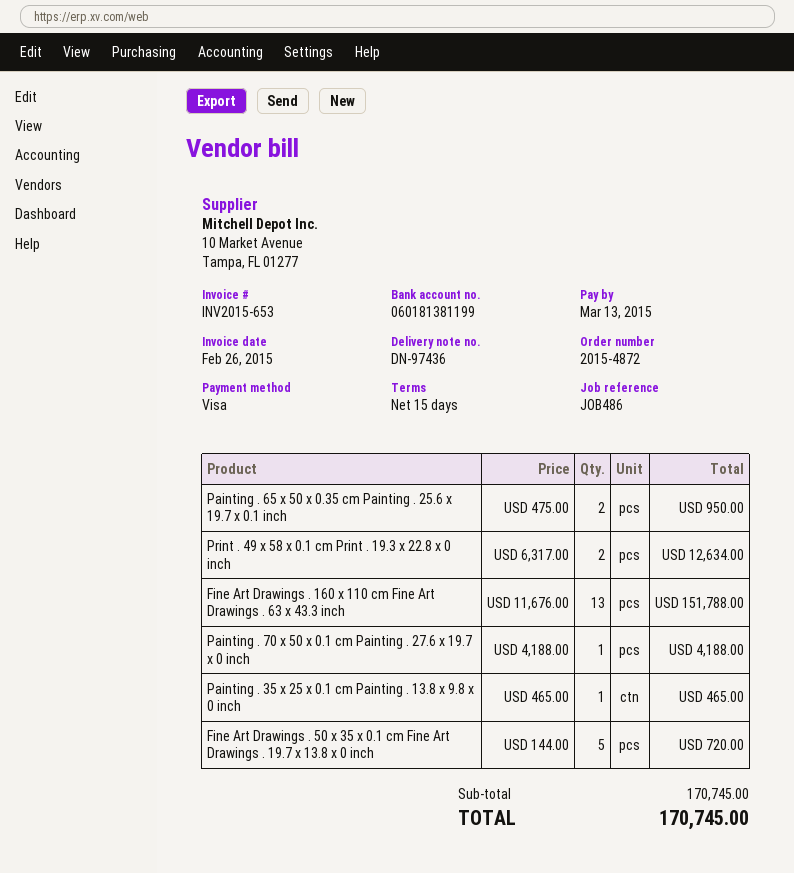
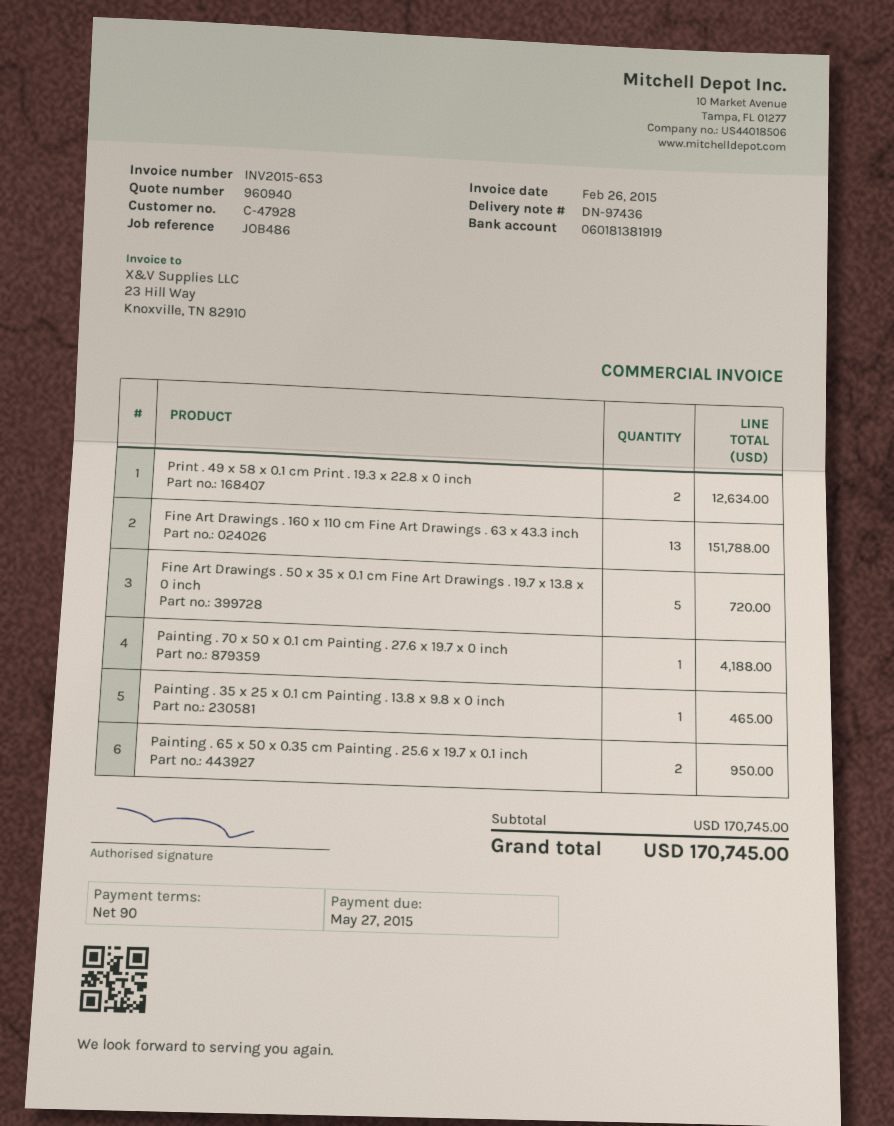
payment terms: 15 days -> 90 days
due date: 2015-03-13 -> 2015-05-27
bank account: 060181381199 -> 060181381919

